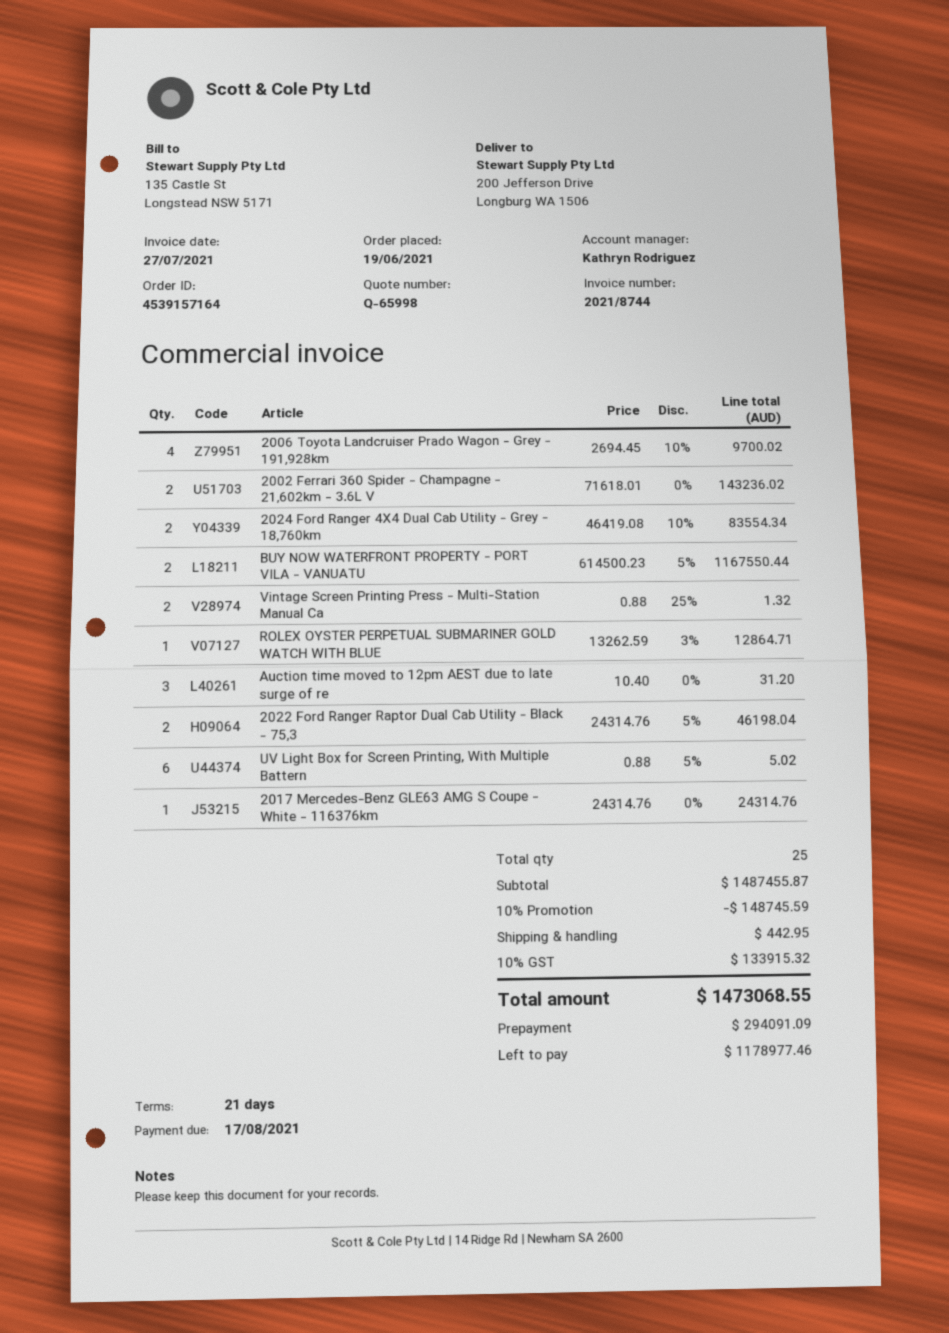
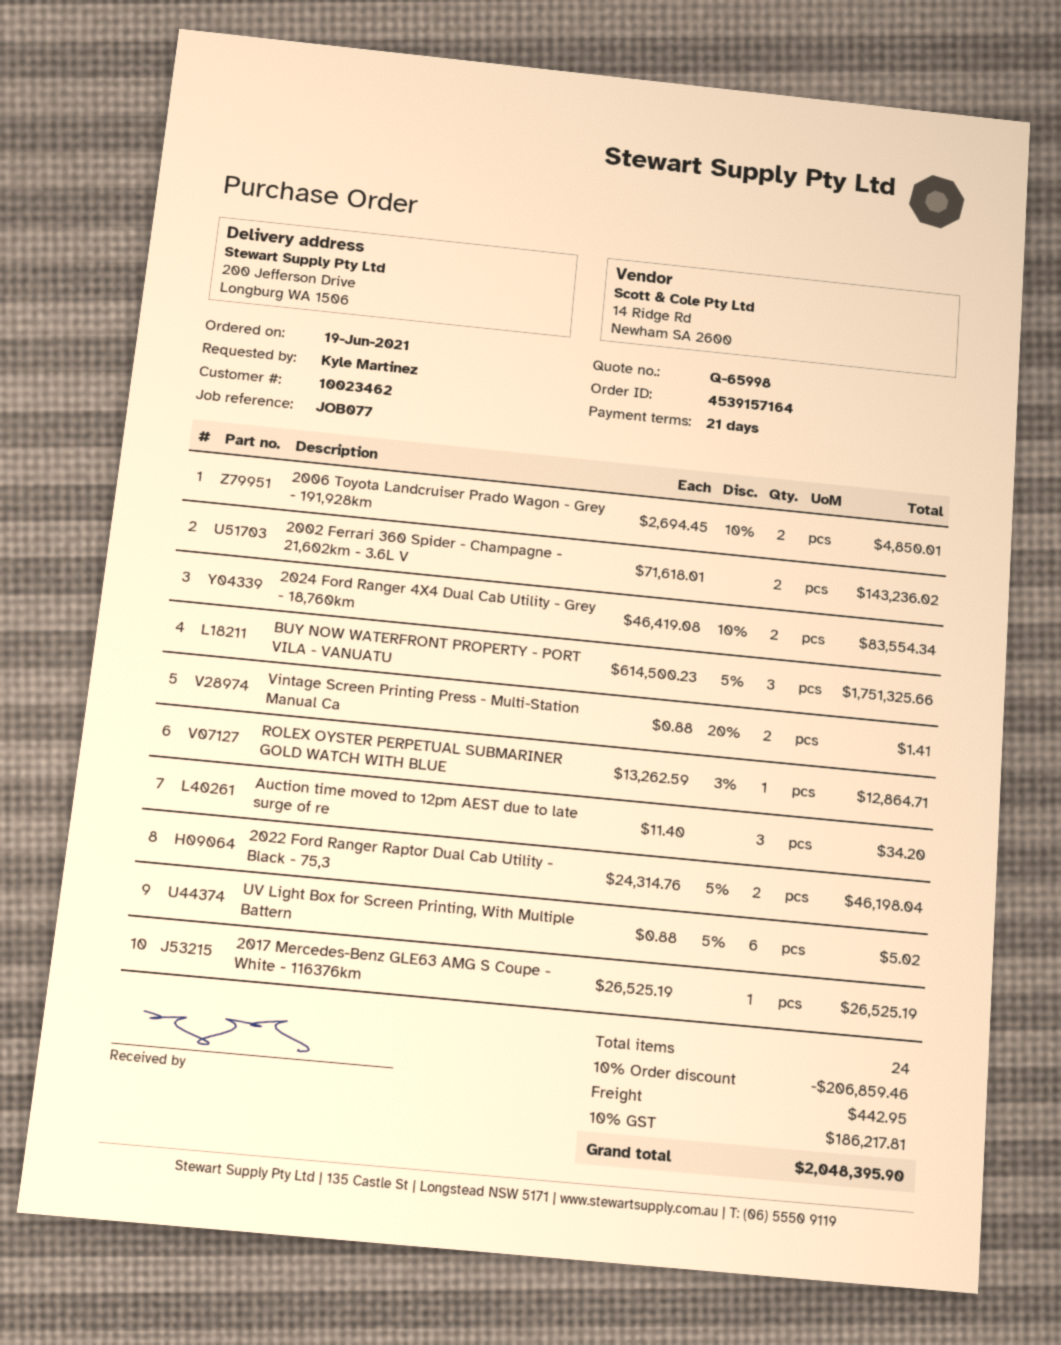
2006 Toyota Landcruiser Prado Wagon - Grey - 191,928km: 4 x 2694.45 - 10% = 9700.02 -> 2 x 2694.45 - 10% = 4850.01
BUY NOW WATERFRONT PROPERTY - PORT VILA - VANUATU: 2 x 614500.23 - 5% = 1167550.44 -> 3 x 614500.23 - 5% = 1751325.66
Vintage Screen Printing Press - Multi-Station Manual Ca: 2 x 0.88 - 25% = 1.32 -> 2 x 0.88 - 20% = 1.41
Auction time moved to 12pm AEST due to late surge of re: 3 x 10.40 = 31.20 -> 3 x 11.40 = 34.20
2017 Mercedes-Benz GLE63 AMG S Coupe - White - 116376km: 1 x 24314.76 = 24314.76 -> 1 x 26525.19 = 26525.19
total quantity: 25 -> 24
discount: 10% = 148745.59 -> 10% = 206859.46
tax: 10% = 133915.32 -> 10% = 186217.81
total: 1473068.55 -> 2048395.90

